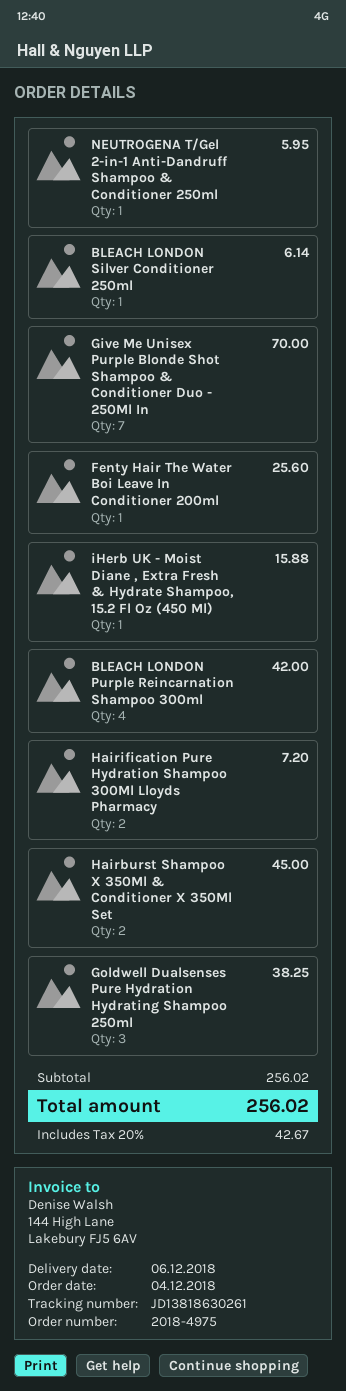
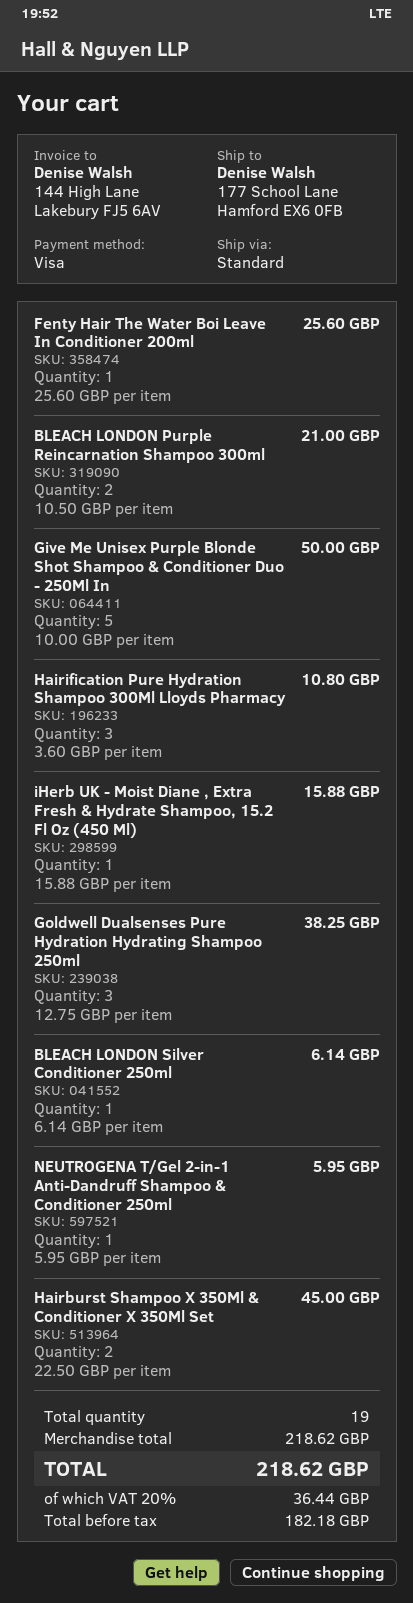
Give Me Unisex Purple Blonde Shot Shampoo & Conditioner Duo - 250Ml In: 7 for 70.00 -> 5 for 50.00
BLEACH LONDON Purple Reincarnation Shampoo 300ml: 4 for 42.00 -> 2 for 21.00
Hairification Pure Hydration Shampoo 300Ml Lloyds Pharmacy: 2 for 7.20 -> 3 for 10.80
subtotal: 256.02 -> 218.62
tax: 20% = 42.67 -> 20% = 36.44
total: 256.02 -> 218.62

